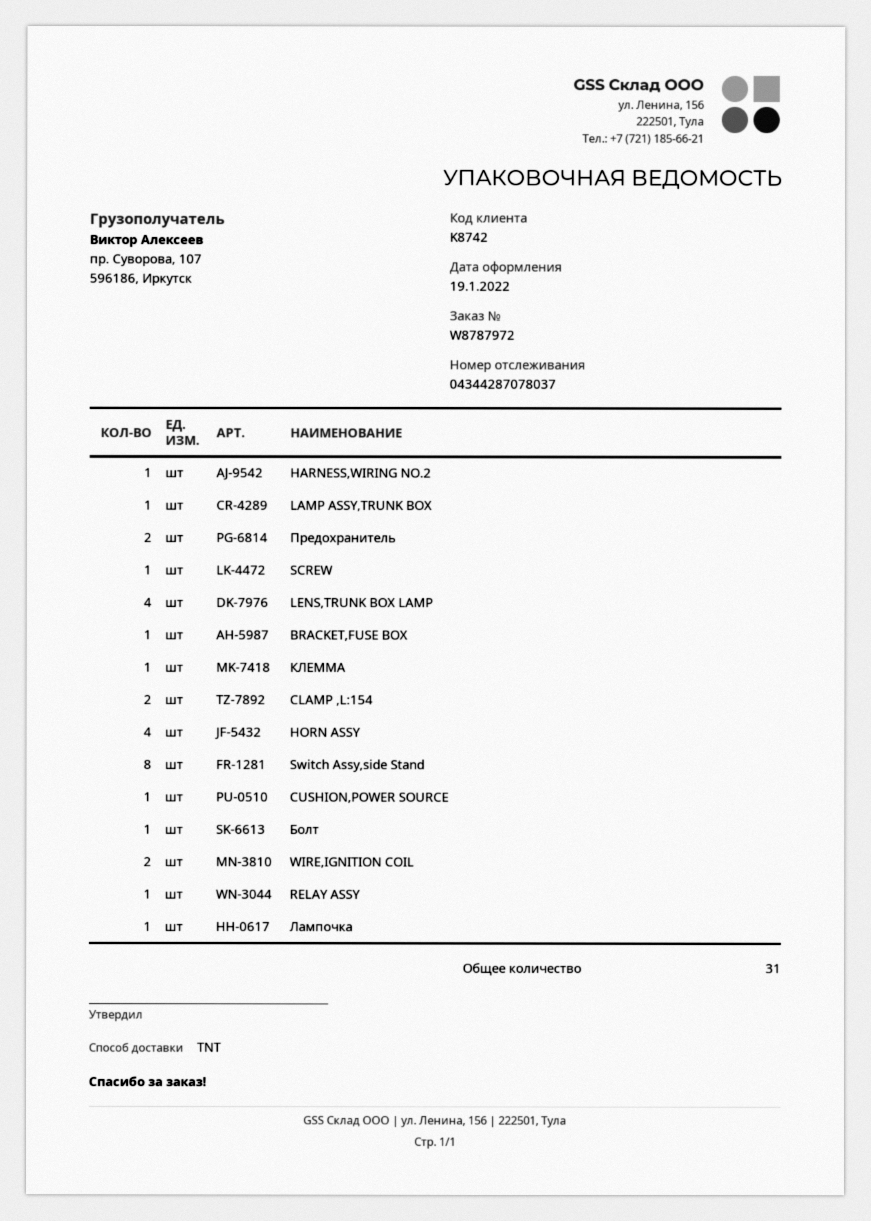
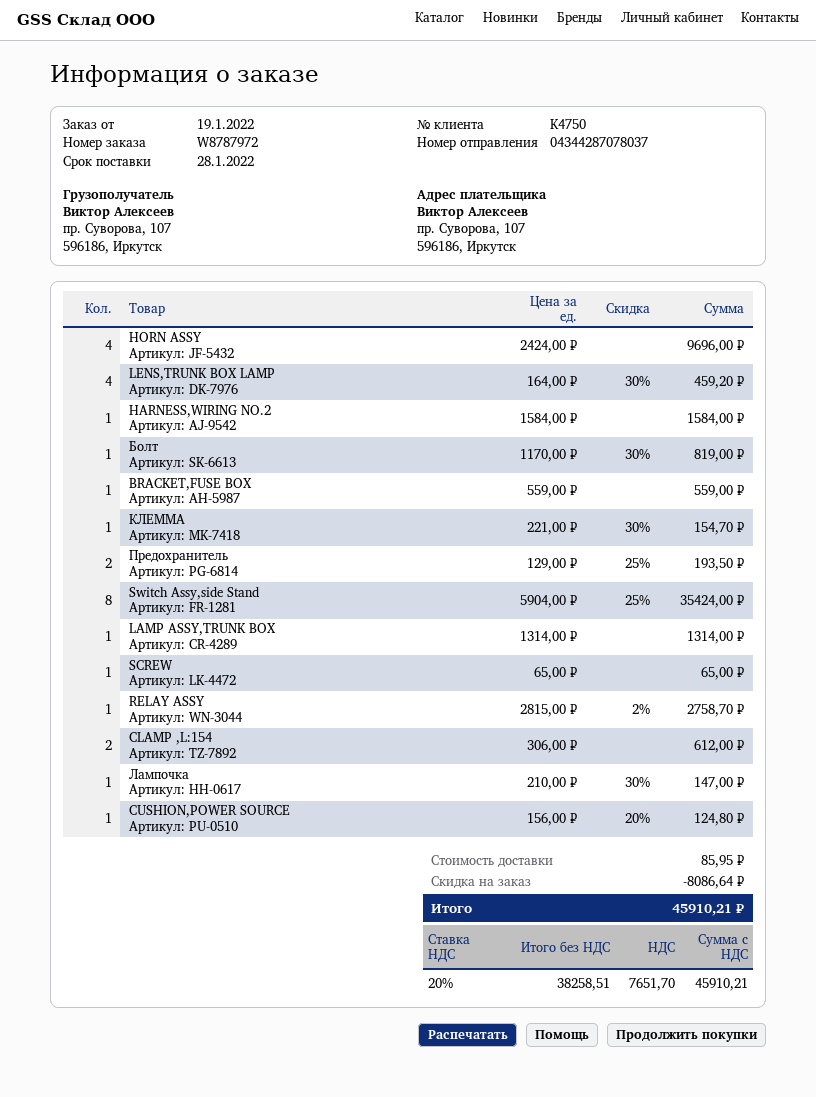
customer number: K8742 -> K4750
WIRE,IGNITION COIL: 2 -> none

